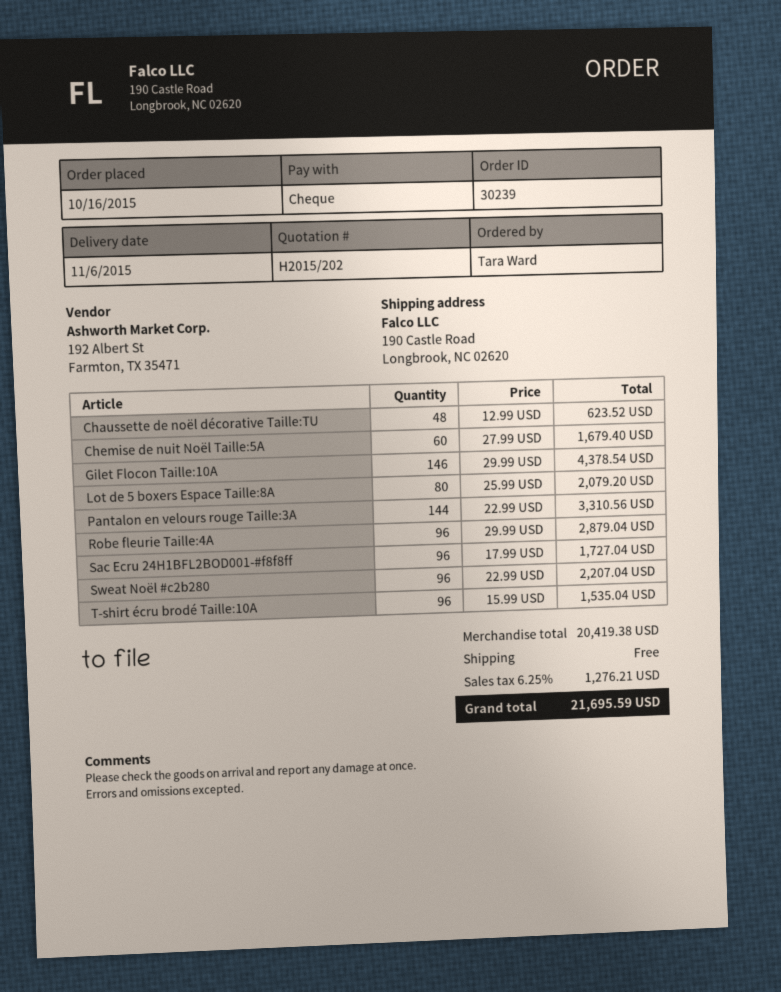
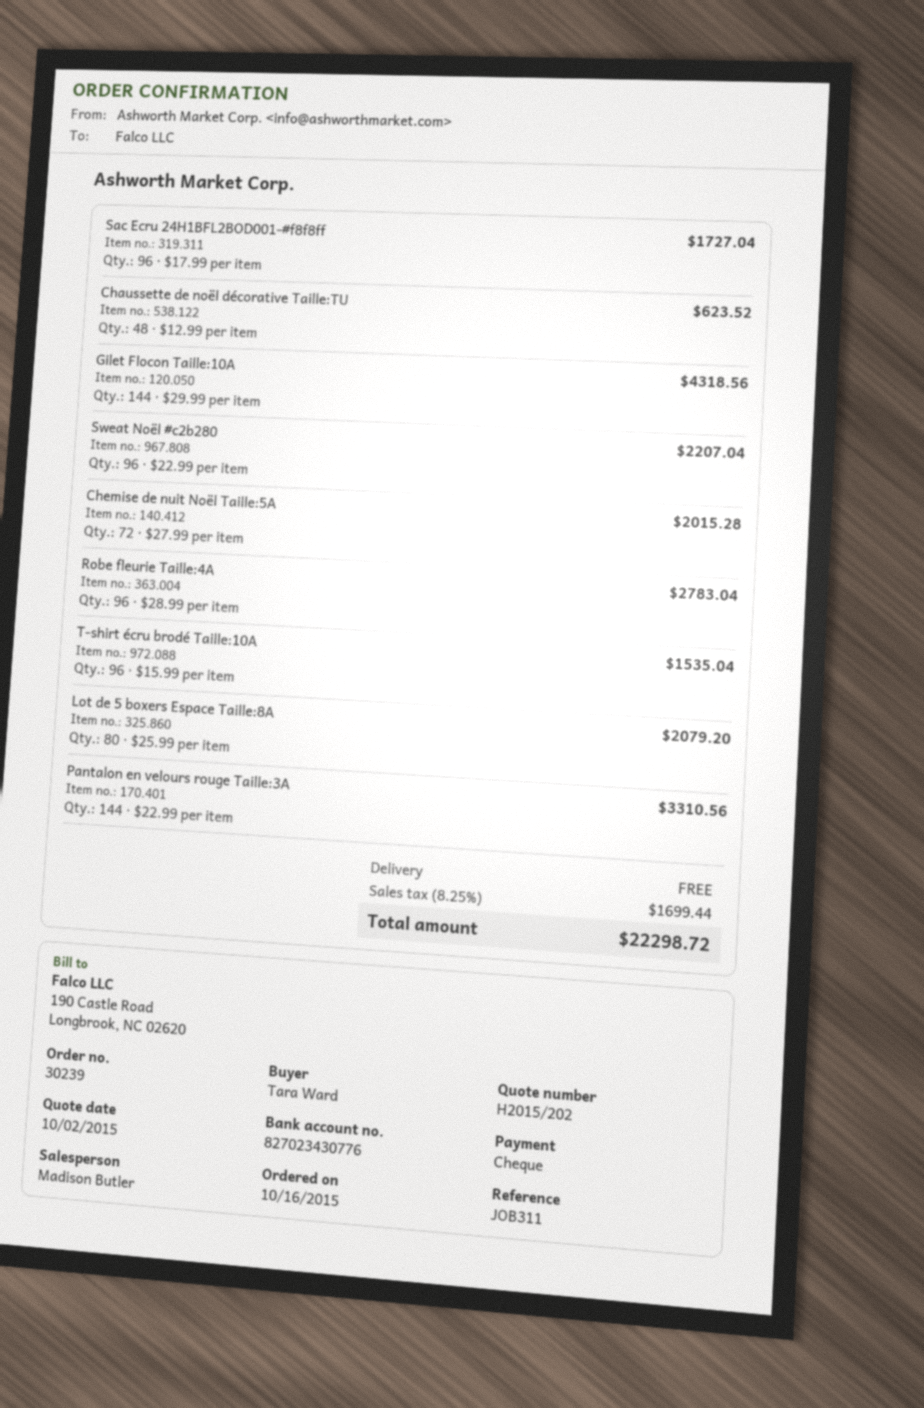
Chemise de nuit Noël Taille:5A: 60 x 27.99 = 1679.40 -> 72 x 27.99 = 2015.28
Gilet Flocon Taille:10A: 146 x 29.99 = 4378.54 -> 144 x 29.99 = 4318.56
Robe fleurie Taille:4A: 96 x 29.99 = 2879.04 -> 96 x 28.99 = 2783.04
tax: 6.25% = 1276.21 -> 8.25% = 1699.44
total: 21695.59 -> 22298.72

